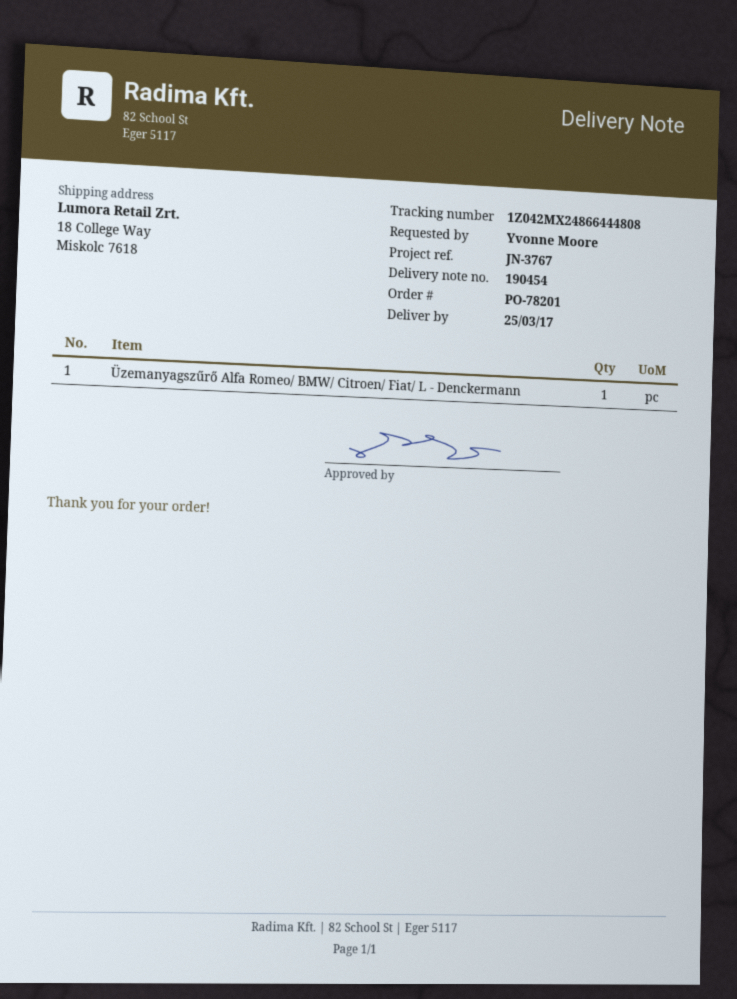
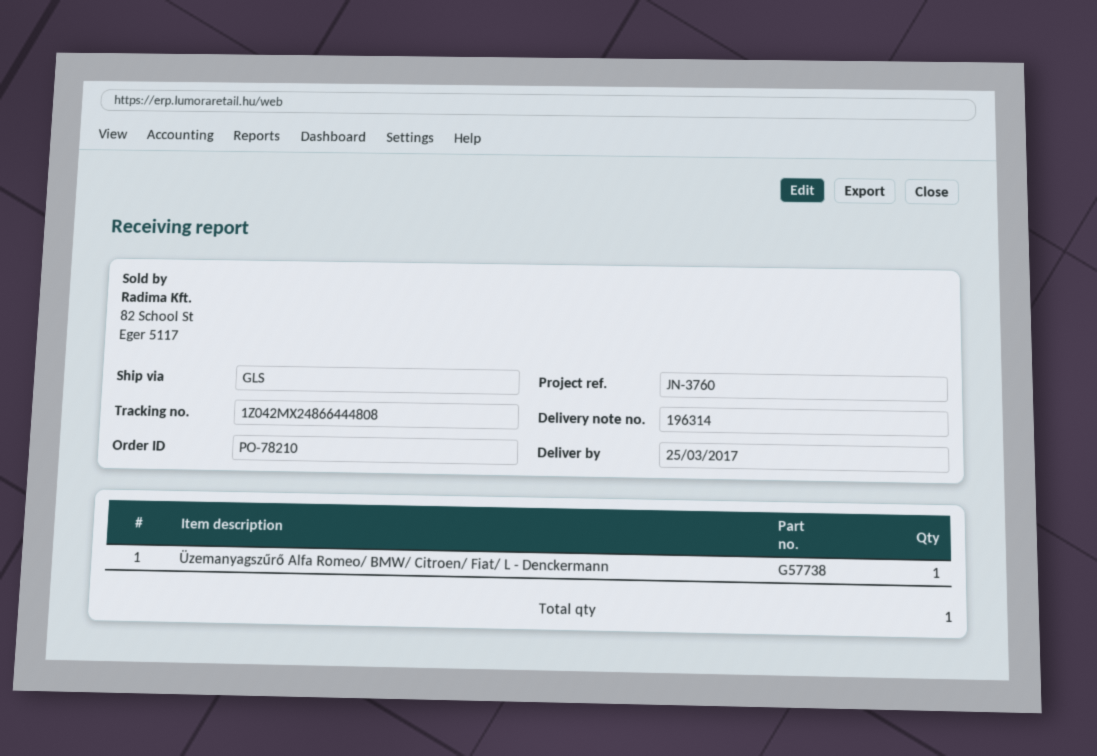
order number: PO-78201 -> PO-78210
delivery note number: 190454 -> 196314
reference: JN-3767 -> JN-3760

